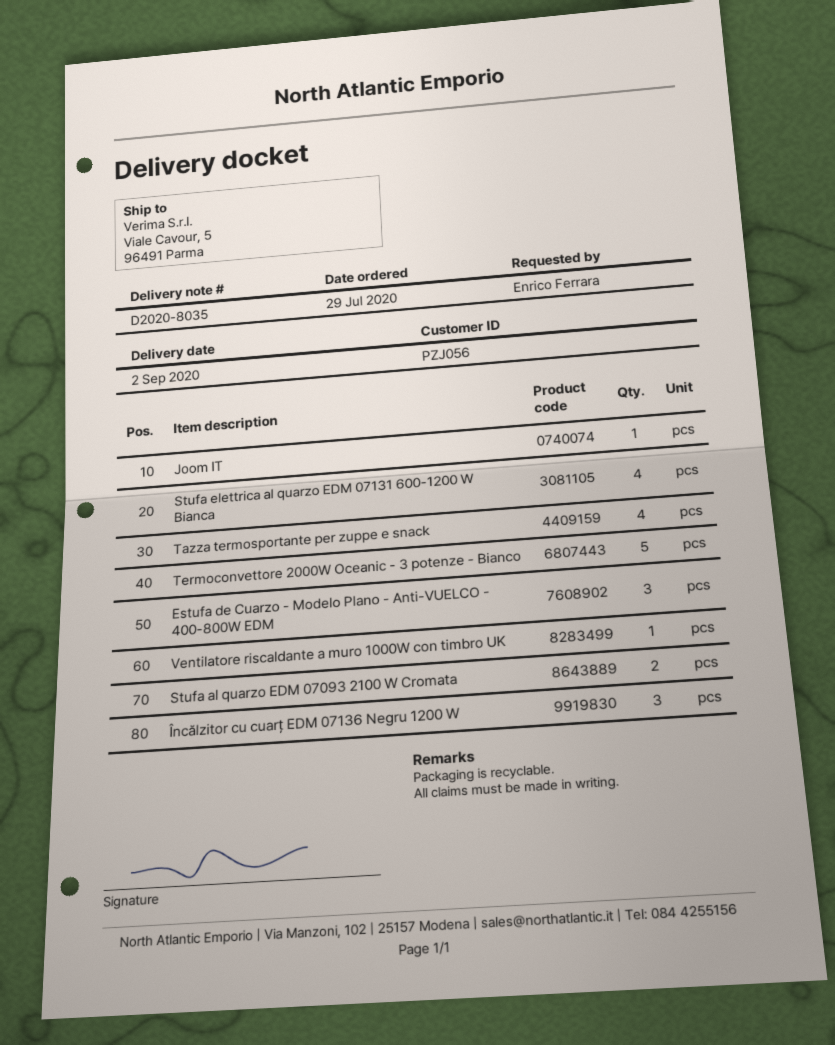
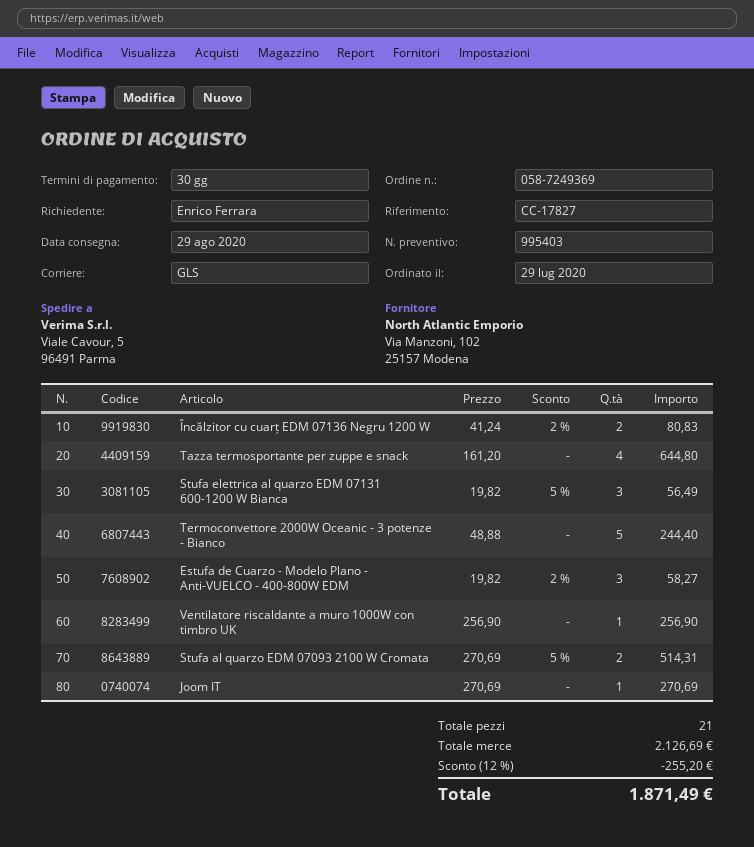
delivery date: 2020-09-02 -> 2020-08-29
Stufa elettrica al quarzo EDM 07131 600-1200 W Bianca: 4 -> 3
Încălzitor cu cuarț EDM 07136 Negru 1200 W: 3 -> 2

